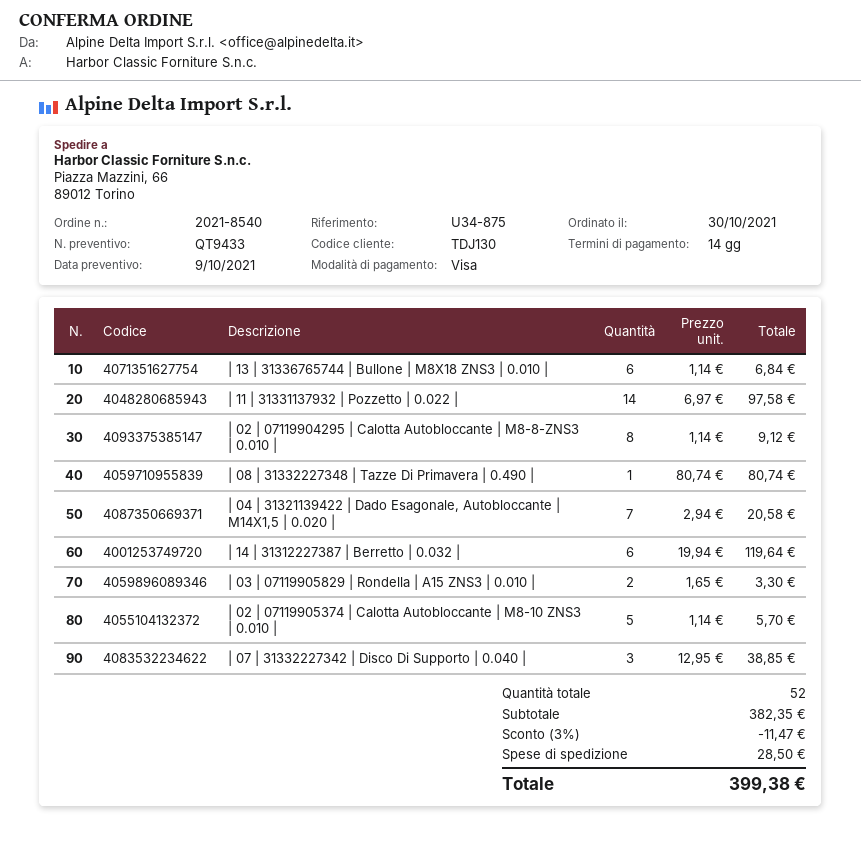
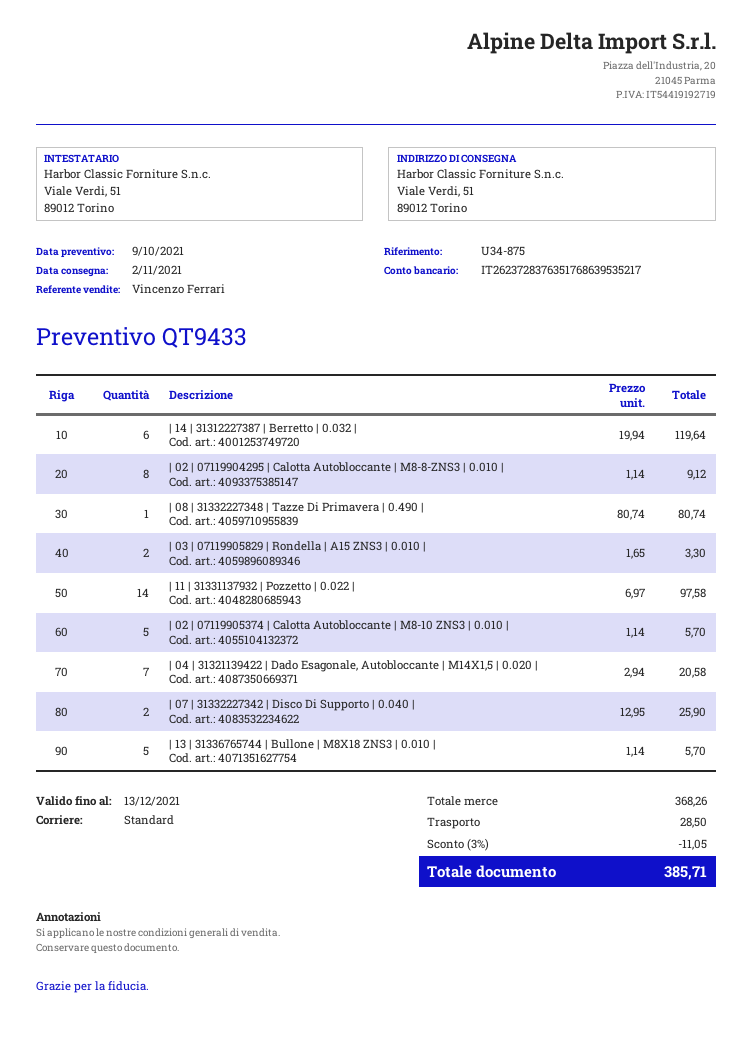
ship to: Piazza Mazzini, 66, 89012 Torino -> Viale Verdi, 51, 89012 Torino
| 13 | 31336765744 | Bullone | M8X18 ZNS3 | 0.010 |: 6 x 1.14 = 6.84 -> 5 x 1.14 = 5.70
| 07 | 31332227342 | Disco Di Supporto | 0.040 |: 3 x 12.95 = 38.85 -> 2 x 12.95 = 25.90
subtotal: 382.35 -> 368.26
discount: 3% = 11.47 -> 3% = 11.05
total: 399.38 -> 385.71

